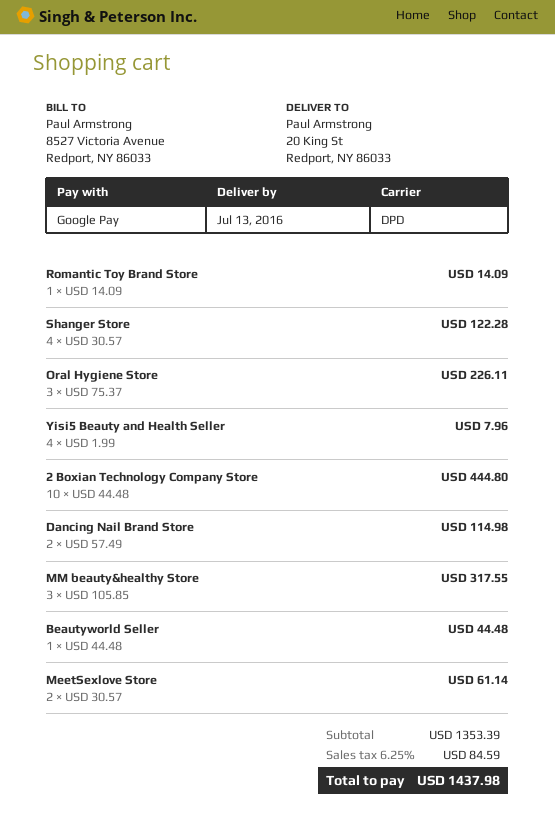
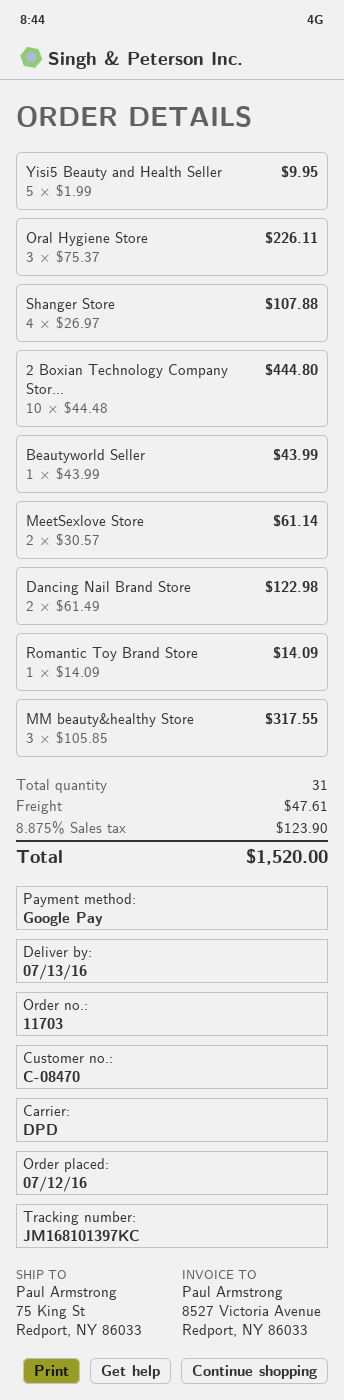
ship to: 20 King St, Redport, NY 86033 -> 75 King St, Redport, NY 86033
Shanger Store: 4 x 30.57 = 122.28 -> 4 x 26.97 = 107.88
Yisi5 Beauty and Health Seller: 4 x 1.99 = 7.96 -> 5 x 1.99 = 9.95
Dancing Nail Brand Store: 2 x 57.49 = 114.98 -> 2 x 61.49 = 122.98
Beautyworld Seller: 1 x 44.48 = 44.48 -> 1 x 43.99 = 43.99
shipping: none -> 47.61
tax: 6.25% = 84.59 -> 8.875% = 123.90
total: 1437.98 -> 1520.00

